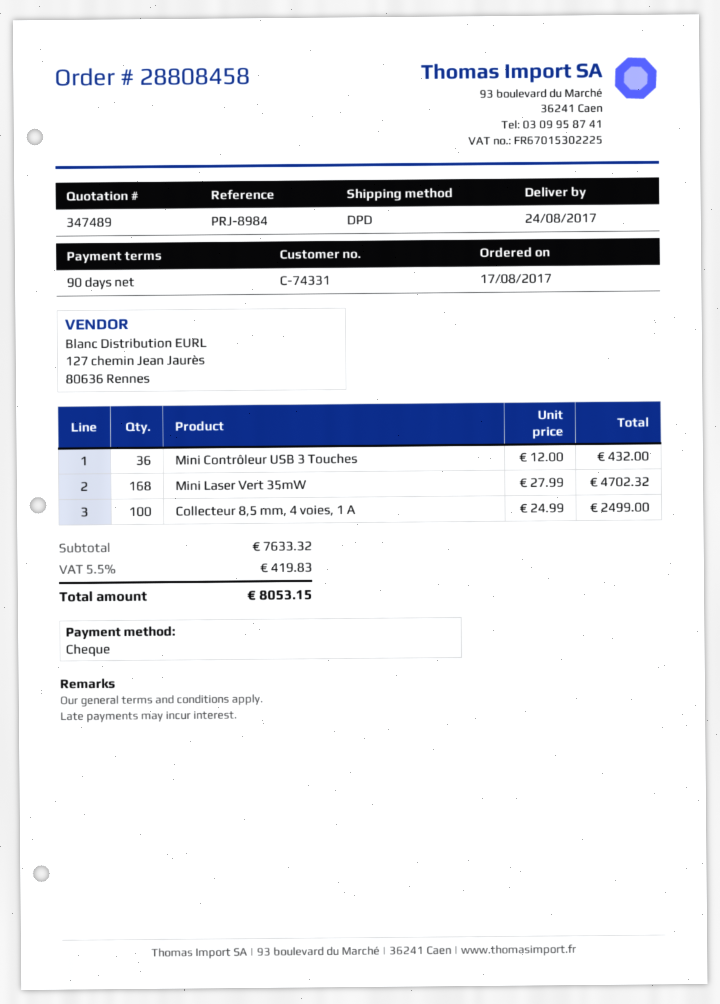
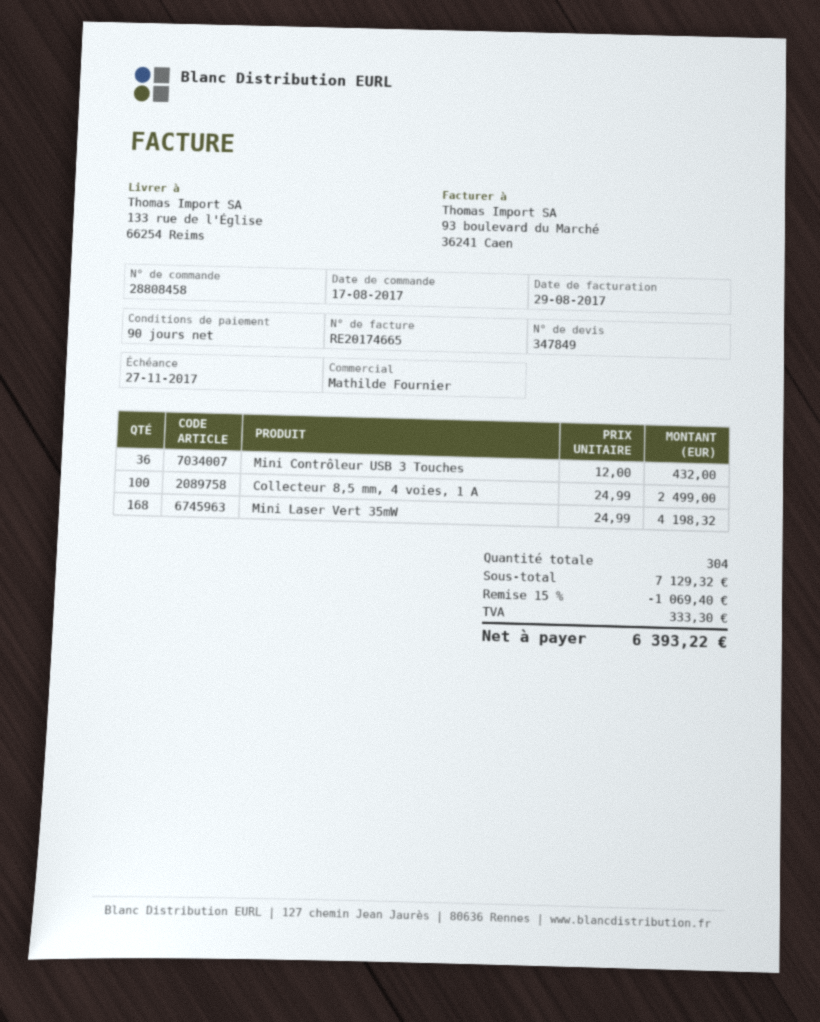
quote number: 347489 -> 347849
Mini Laser Vert 35mW: 168 x 27.99 = 4702.32 -> 168 x 24.99 = 4198.32
subtotal: 7633.32 -> 7129.32
discount: none -> 15% = 1069.40
tax: 419.83 -> 333.30
total: 8053.15 -> 6393.22

